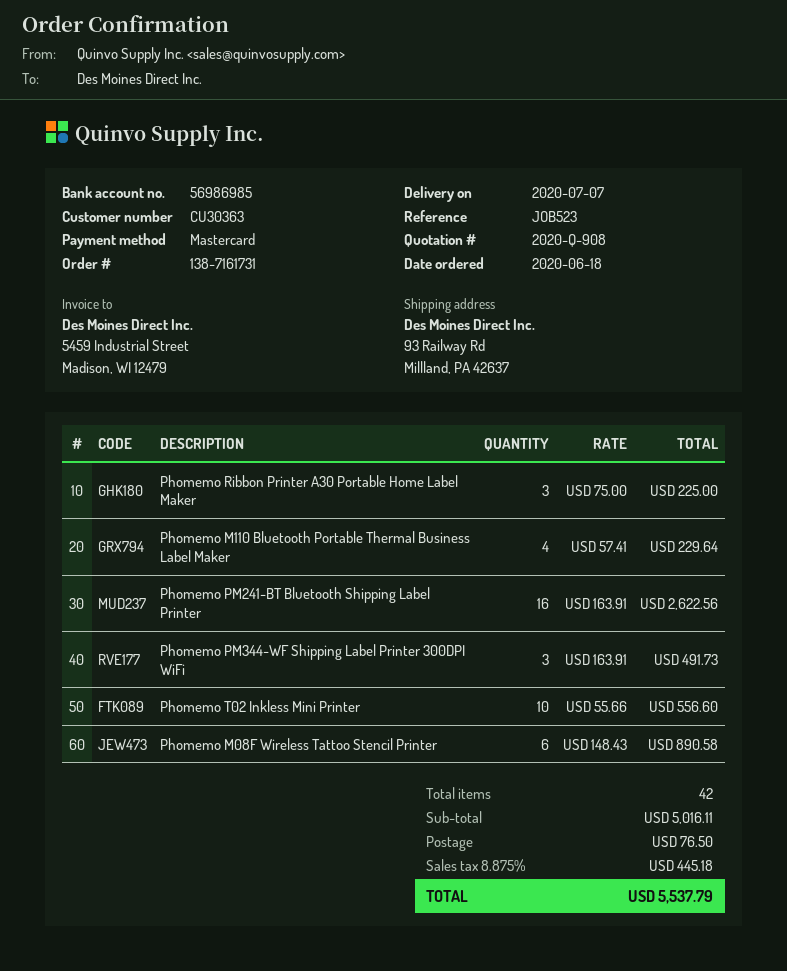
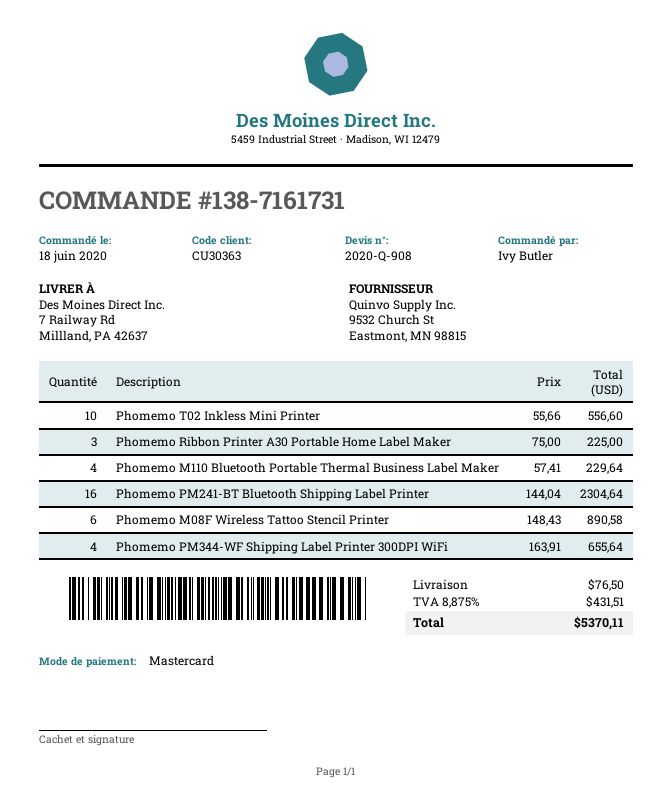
ship to: 93 Railway Rd, Millland, PA 42637 -> 7 Railway Rd, Millland, PA 42637
Phomemo PM241-BT Bluetooth Shipping Label Printer: 16 x 163.91 = 2622.56 -> 16 x 144.04 = 2304.64
Phomemo PM344-WF Shipping Label Printer 300DPI WiFi: 3 x 163.91 = 491.73 -> 4 x 163.91 = 655.64
tax: 8.875% = 445.18 -> 8.875% = 431.51
total: 5537.79 -> 5370.11

